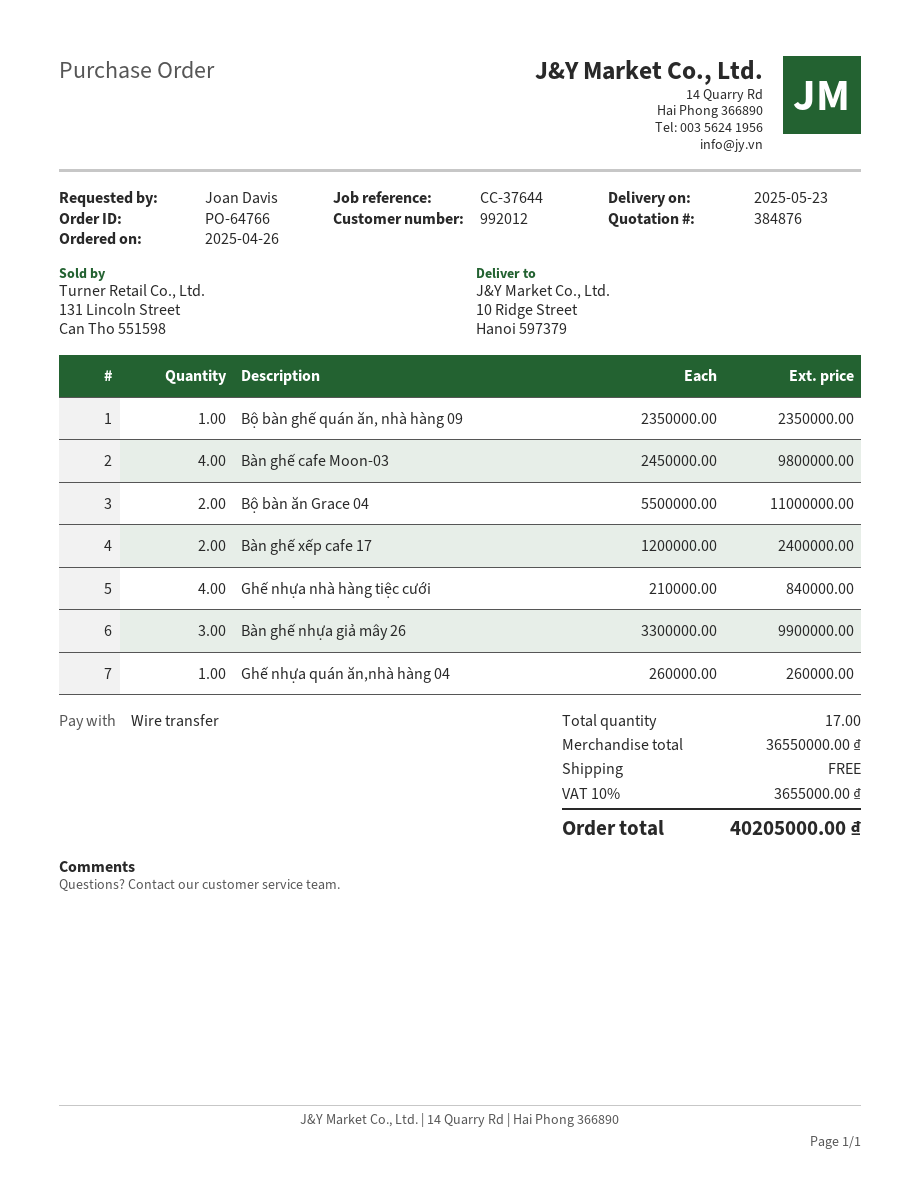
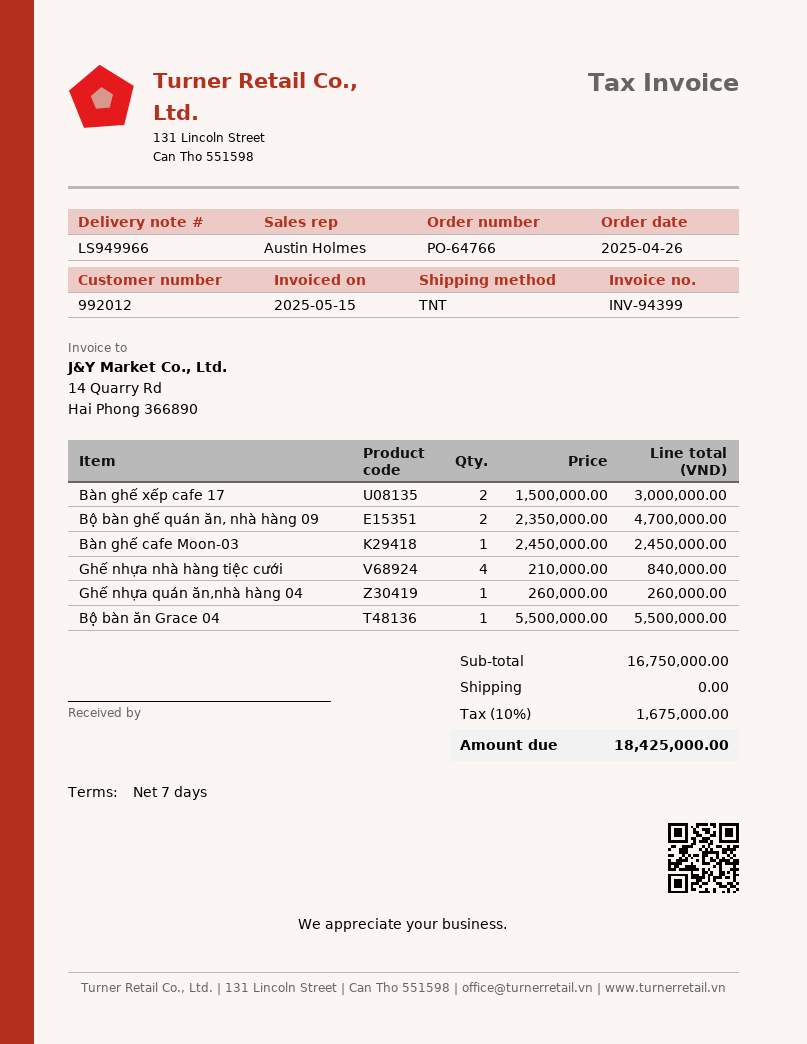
Bộ bàn ghế quán ăn, nhà hàng 09: 1 x 2350000.00 = 2350000.00 -> 2 x 2350000.00 = 4700000.00
Bàn ghế cafe Moon-03: 4 x 2450000.00 = 9800000.00 -> 1 x 2450000.00 = 2450000.00
Bộ bàn ăn Grace 04: 2 x 5500000.00 = 11000000.00 -> 1 x 5500000.00 = 5500000.00
Bàn ghế xếp cafe 17: 2 x 1200000.00 = 2400000.00 -> 2 x 1500000.00 = 3000000.00
Bàn ghế nhựa giả mây 26: 3 x 3300000.00 = 9900000.00 -> none
subtotal: 36550000.00 -> 16750000.00
tax: 10% = 3655000.00 -> 10% = 1675000.00
total: 40205000.00 -> 18425000.00

